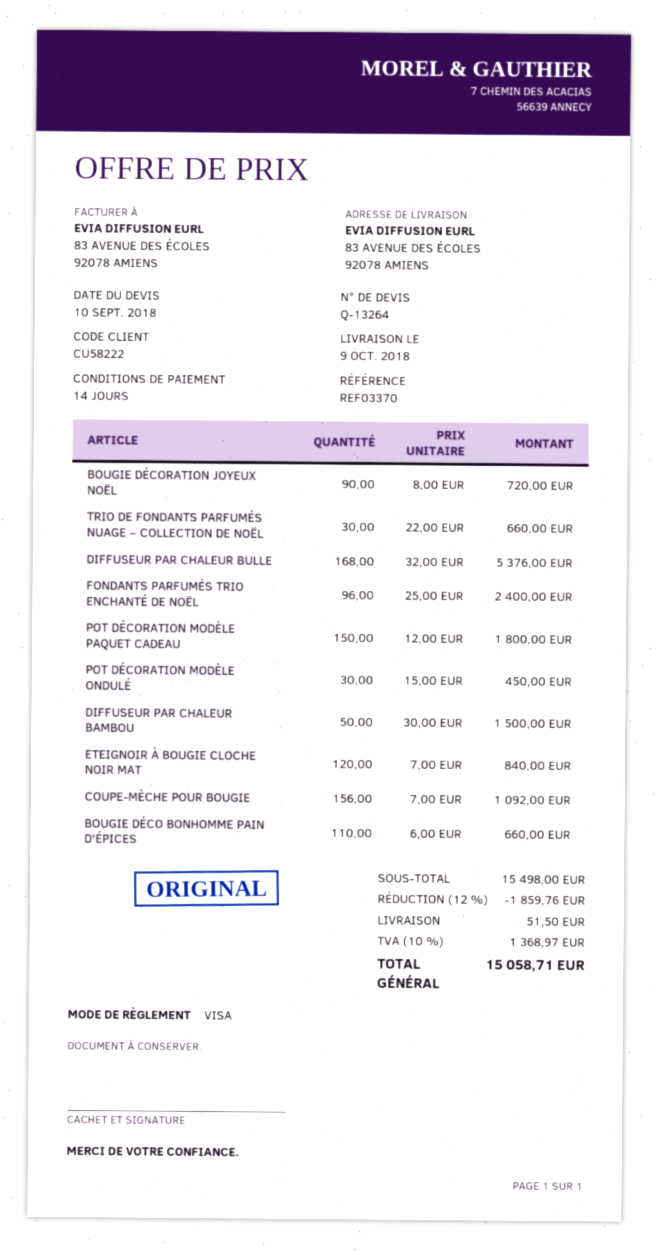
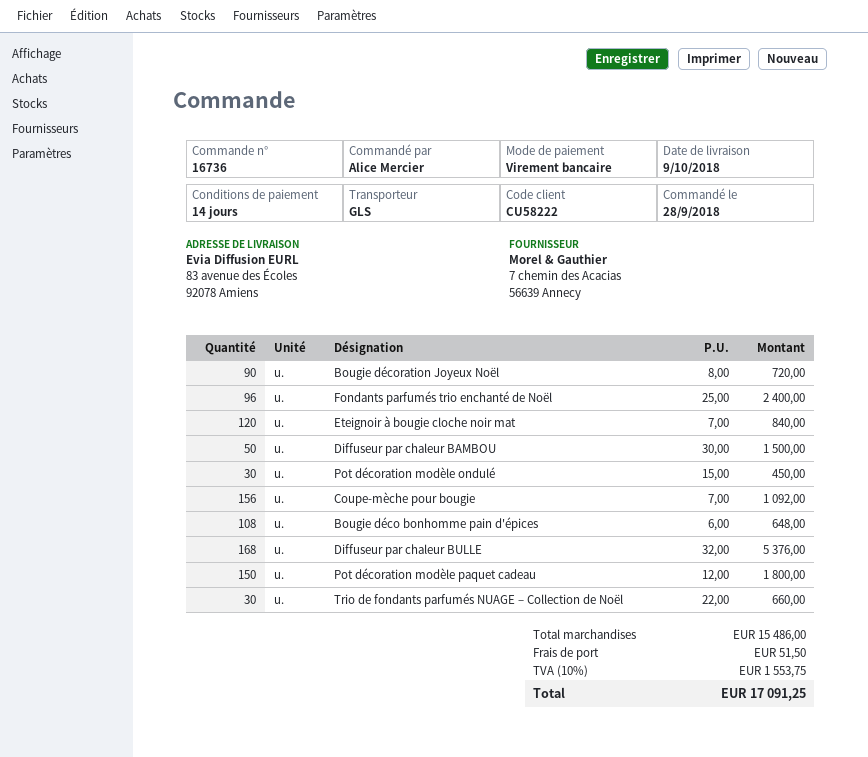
payment method: Visa -> bank transfer
BOUGIE DÉCO BONHOMME PAIN D'ÉPICES: 110 x 6.00 = 660.00 -> 108 x 6.00 = 648.00
subtotal: 15498.00 -> 15486.00
discount: 12% = 1859.76 -> none
tax: 10% = 1368.97 -> 10% = 1553.75
total: 15058.71 -> 17091.25

